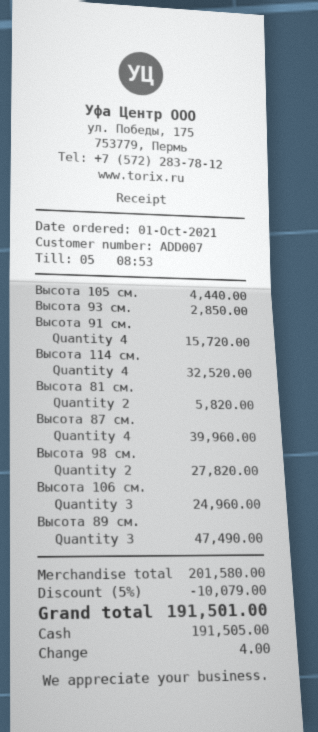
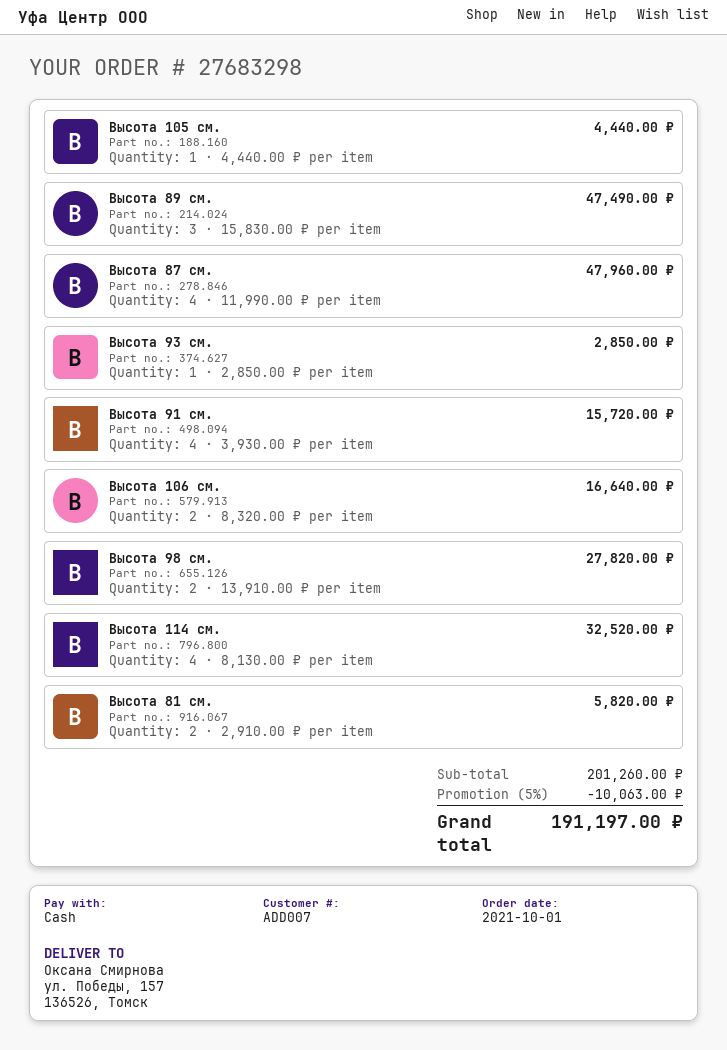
Высота 87 см.: 4 for 39960.00 -> 4 for 47960.00
Высота 106 см.: 3 for 24960.00 -> 2 for 16640.00
subtotal: 201580.00 -> 201260.00
discount: 5% = 10079.00 -> 5% = 10063.00
total: 191501.00 -> 191197.00

